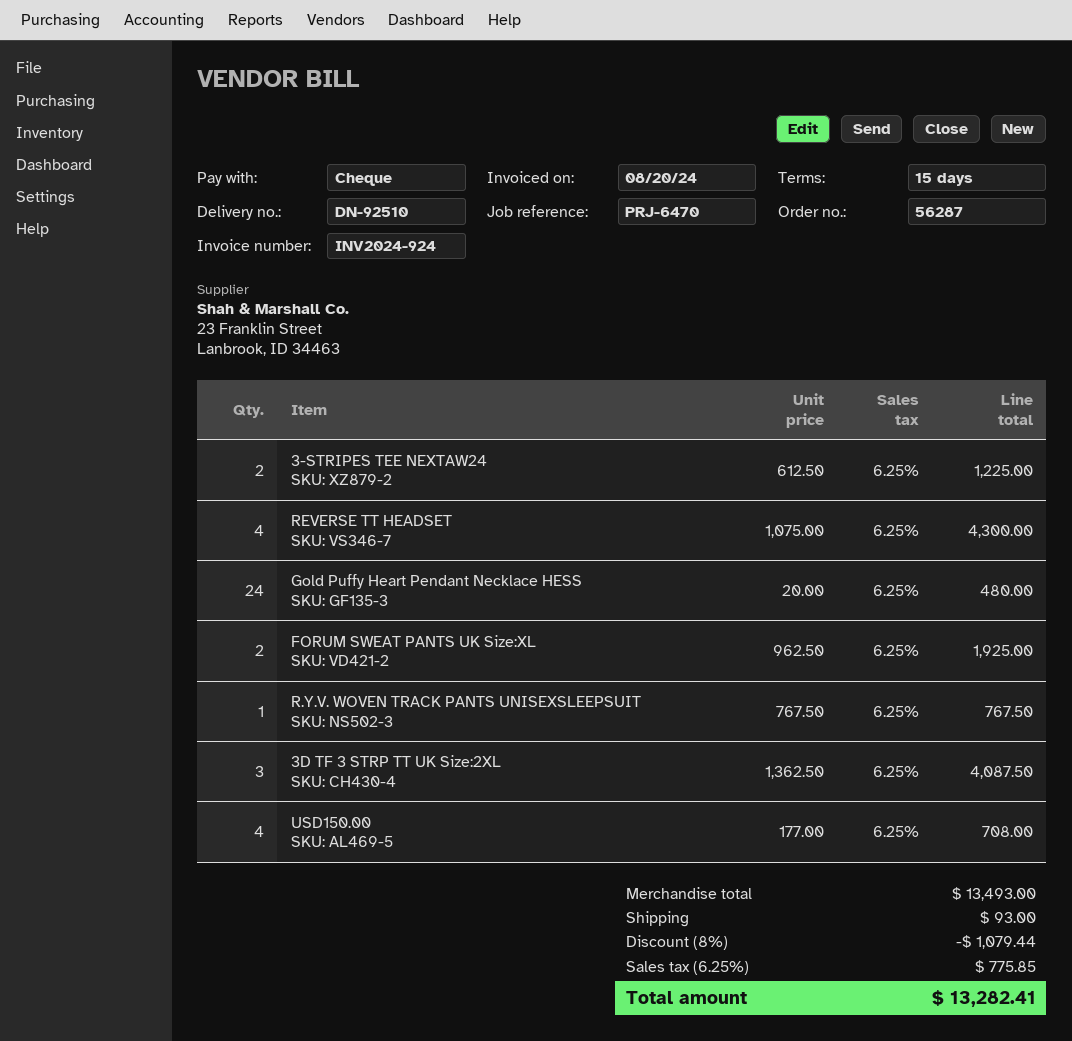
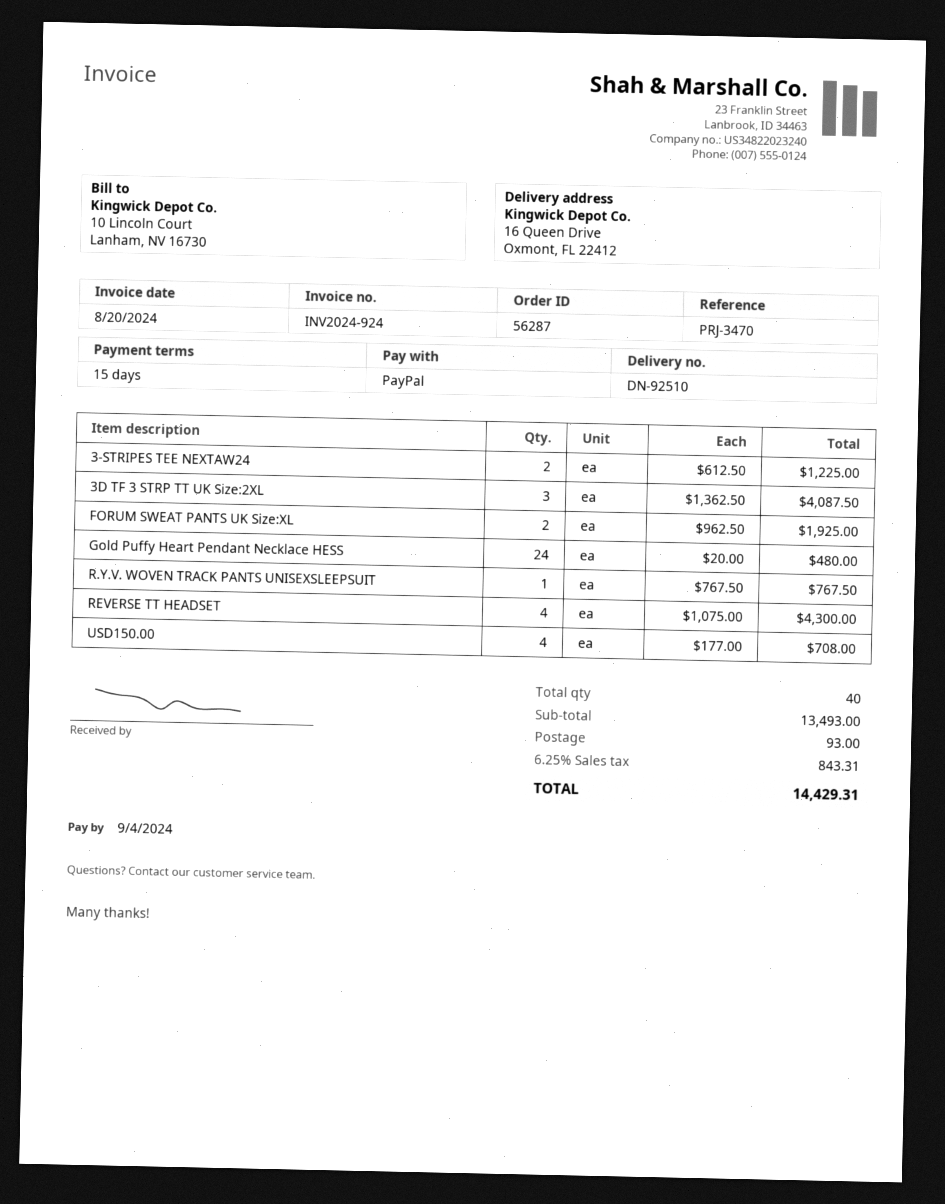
reference: PRJ-6470 -> PRJ-3470
payment method: cheque -> PayPal
discount: 8% = 1079.44 -> none
tax: 6.25% = 775.85 -> 6.25% = 843.31
total: 13282.41 -> 14429.31

